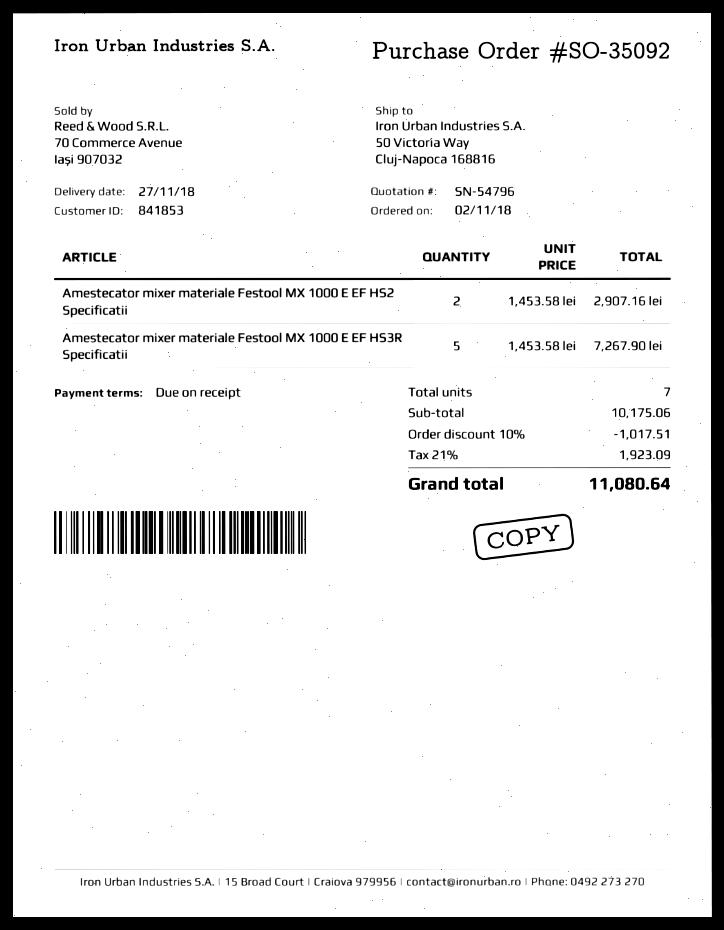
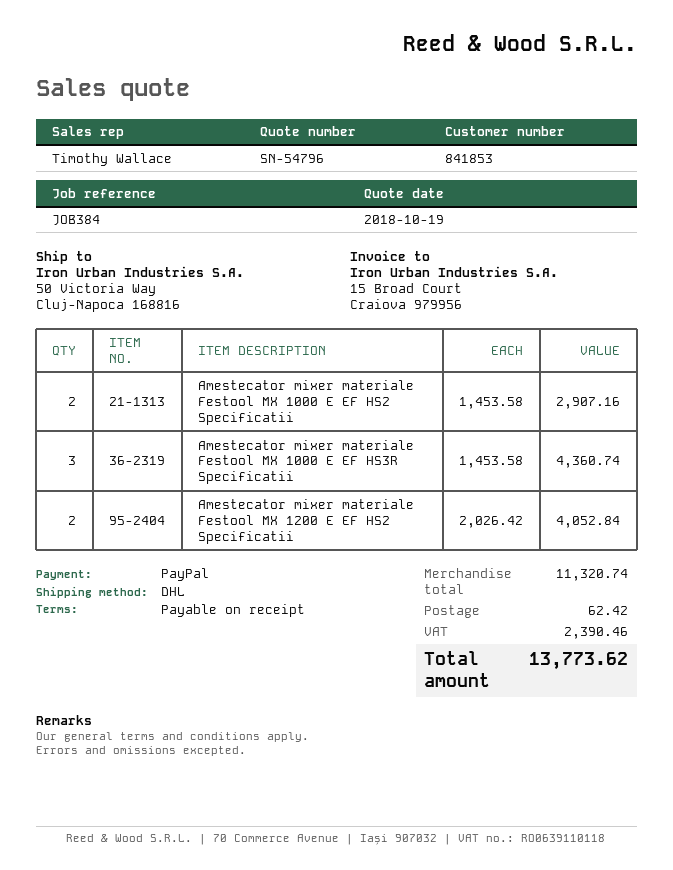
Amestecator mixer materiale Festool MX 1000 E EF HS3R Specificatii: 5 x 1453.58 = 7267.90 -> 3 x 1453.58 = 4360.74
Amestecator mixer materiale Festool MX 1200 E EF HS2 Specificatii: none -> 2 x 2026.42 = 4052.84
subtotal: 10175.06 -> 11320.74
discount: 10% = 1017.51 -> none
shipping: none -> 62.42
tax: 1923.09 -> 2390.46
total: 11080.64 -> 13773.62

